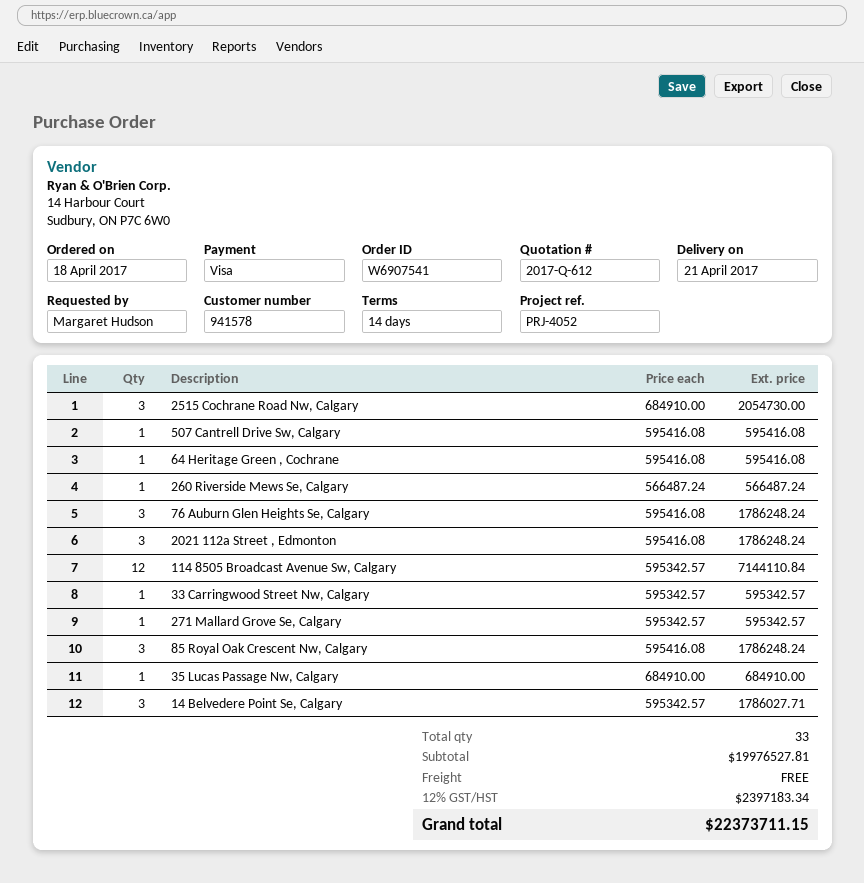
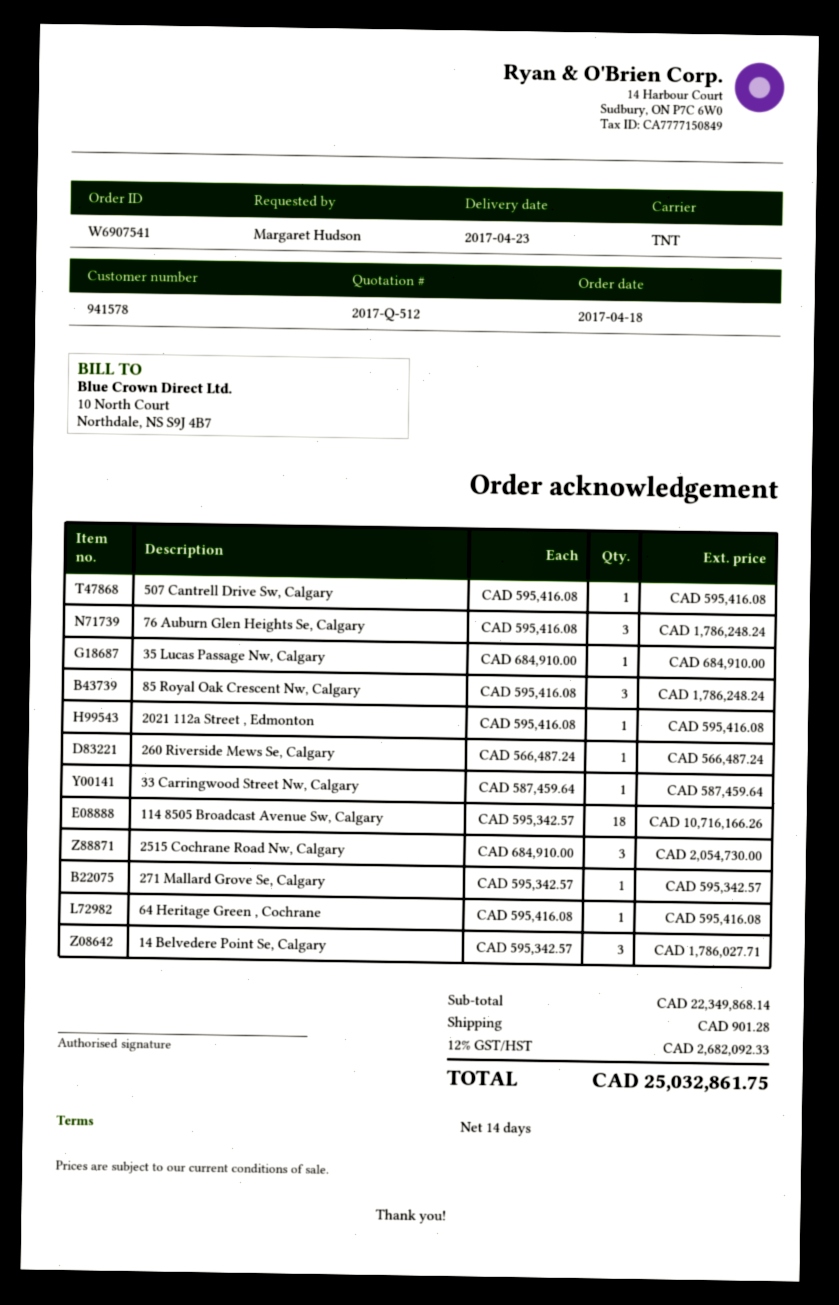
quote number: 2017-Q-612 -> 2017-Q-512
delivery date: 2017-04-21 -> 2017-04-23
2021 112a Street , Edmonton: 3 x 595416.08 = 1786248.24 -> 1 x 595416.08 = 595416.08
114 8505 Broadcast Avenue Sw, Calgary: 12 x 595342.57 = 7144110.84 -> 18 x 595342.57 = 10716166.26
33 Carringwood Street Nw, Calgary: 1 x 595342.57 = 595342.57 -> 1 x 587459.64 = 587459.64
subtotal: 19976527.81 -> 22349868.14
shipping: 0.00 -> 901.28
tax: 12% = 2397183.34 -> 12% = 2682092.33
total: 22373711.15 -> 25032861.75

